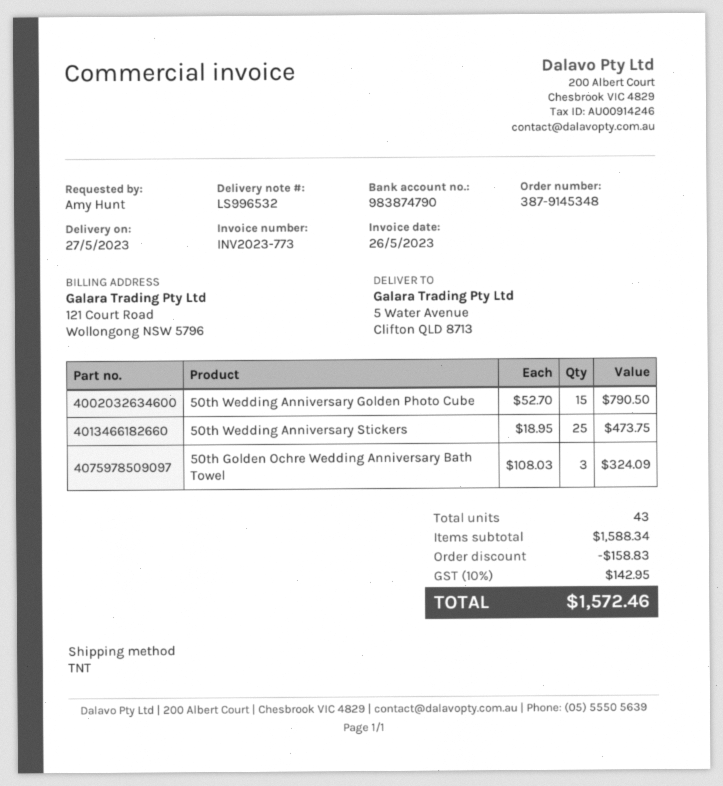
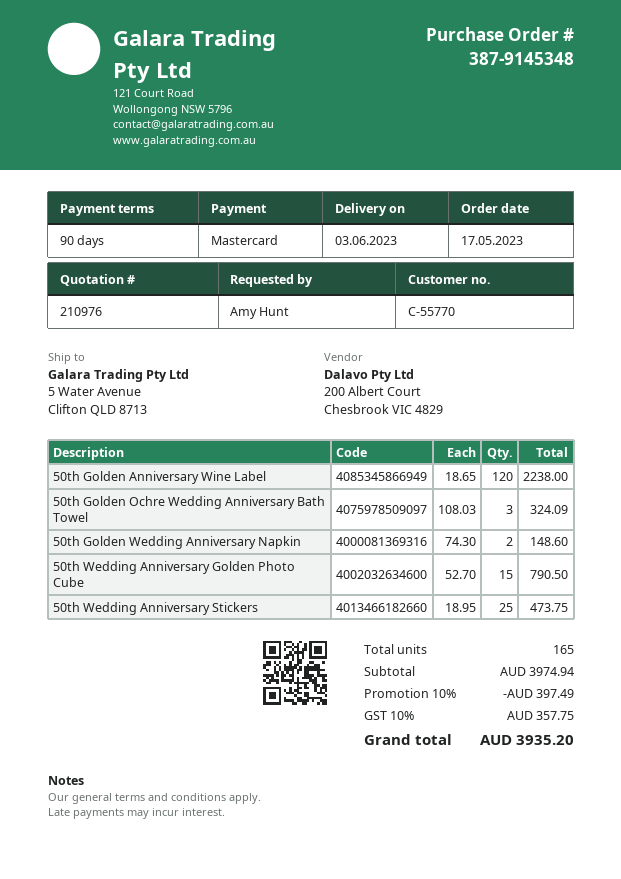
delivery date: 2023-05-27 -> 2023-06-03
50th Golden Anniversary Wine Label: none -> 120 x 18.65 = 2238.00
50th Golden Wedding Anniversary Napkin: none -> 2 x 74.30 = 148.60
total quantity: 43 -> 165
subtotal: 1588.34 -> 3974.94
discount: 158.83 -> 397.49
tax: 10% = 142.95 -> 10% = 357.75
total: 1572.46 -> 3935.20

